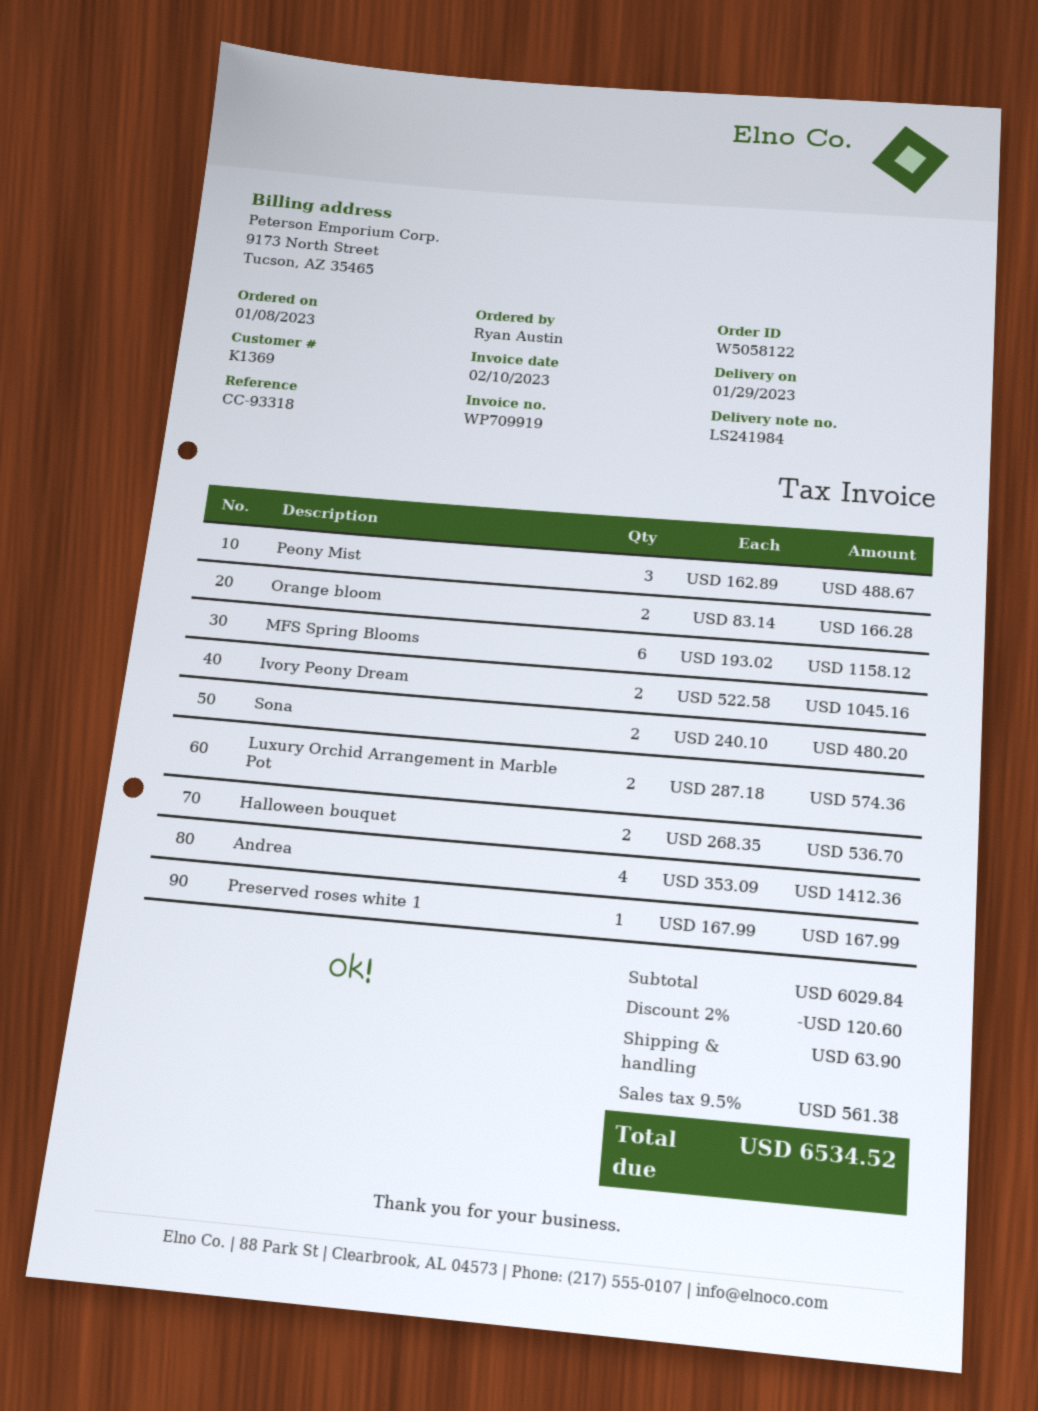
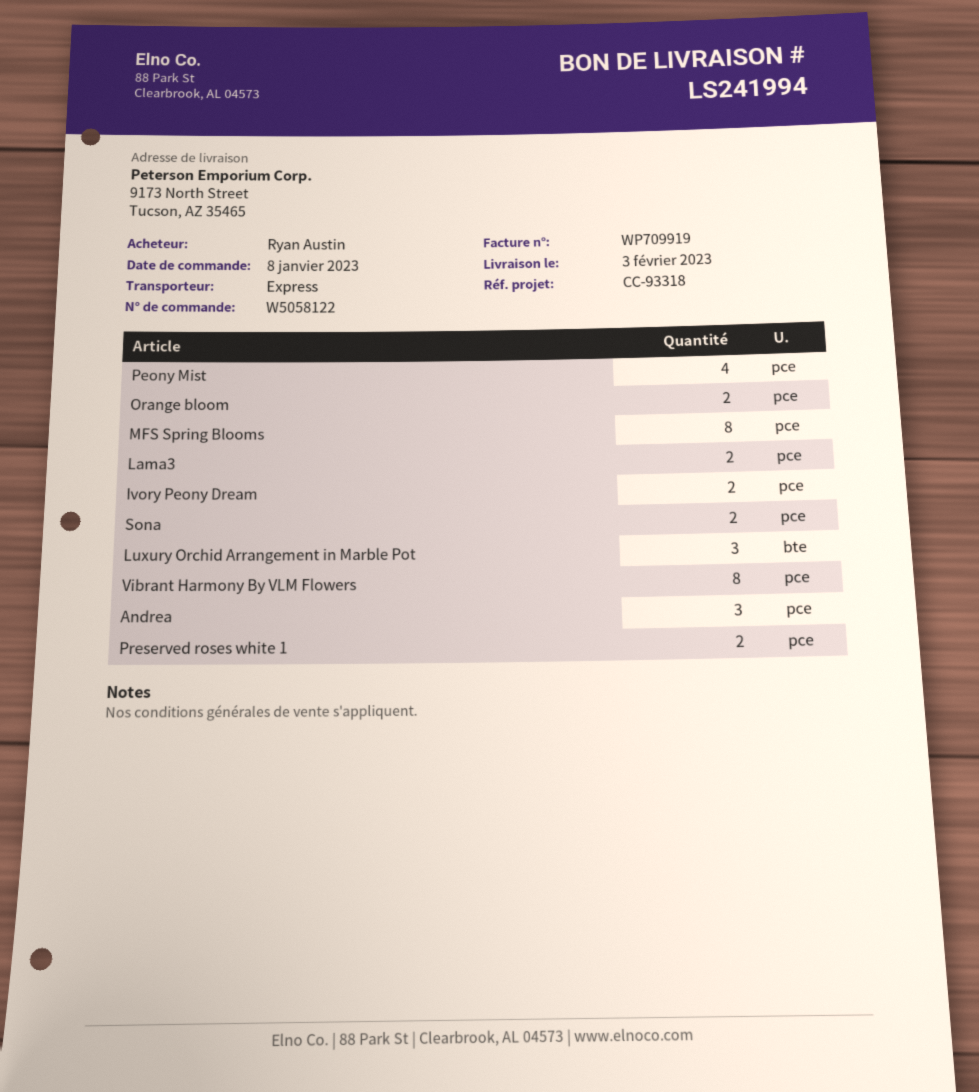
delivery note number: LS241984 -> LS241994
delivery date: 2023-01-29 -> 2023-02-03
Peony Mist: 3 -> 4
MFS Spring Blooms: 6 -> 8
Luxury Orchid Arrangement in Marble Pot: 2 -> 3
Halloween bouquet: 2 -> none
Andrea: 4 -> 3
Preserved roses white 1: 1 -> 2
Lama3: none -> 2
Vibrant Harmony By VLM Flowers: none -> 8

